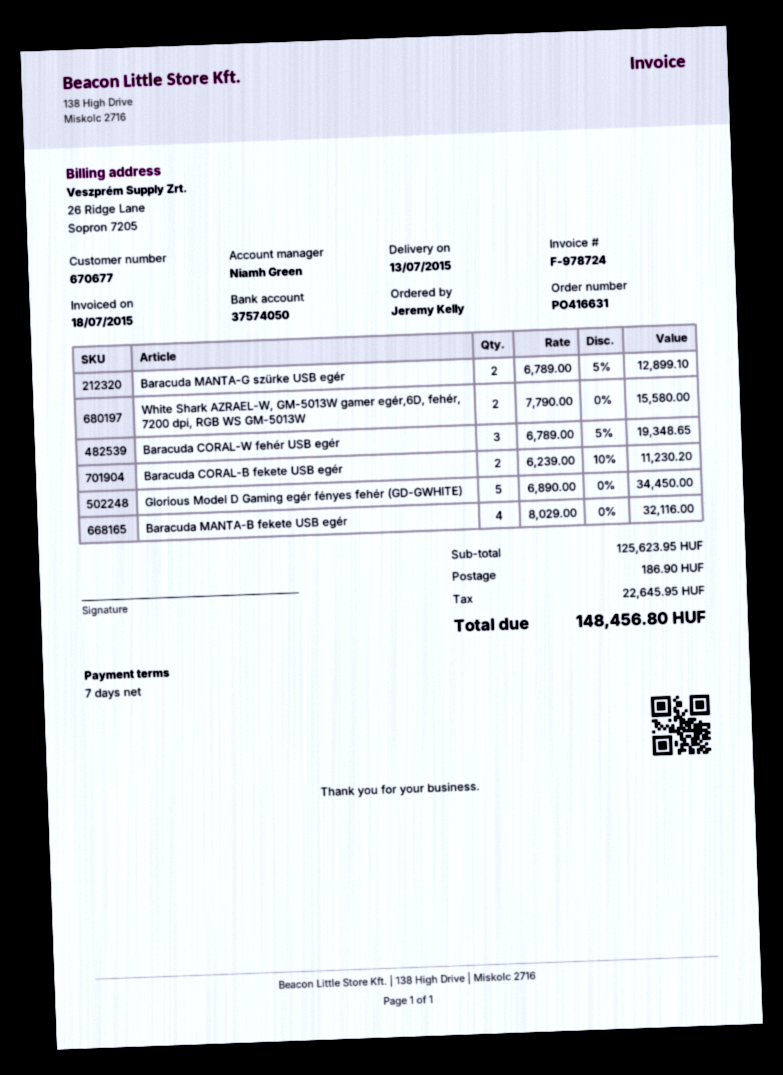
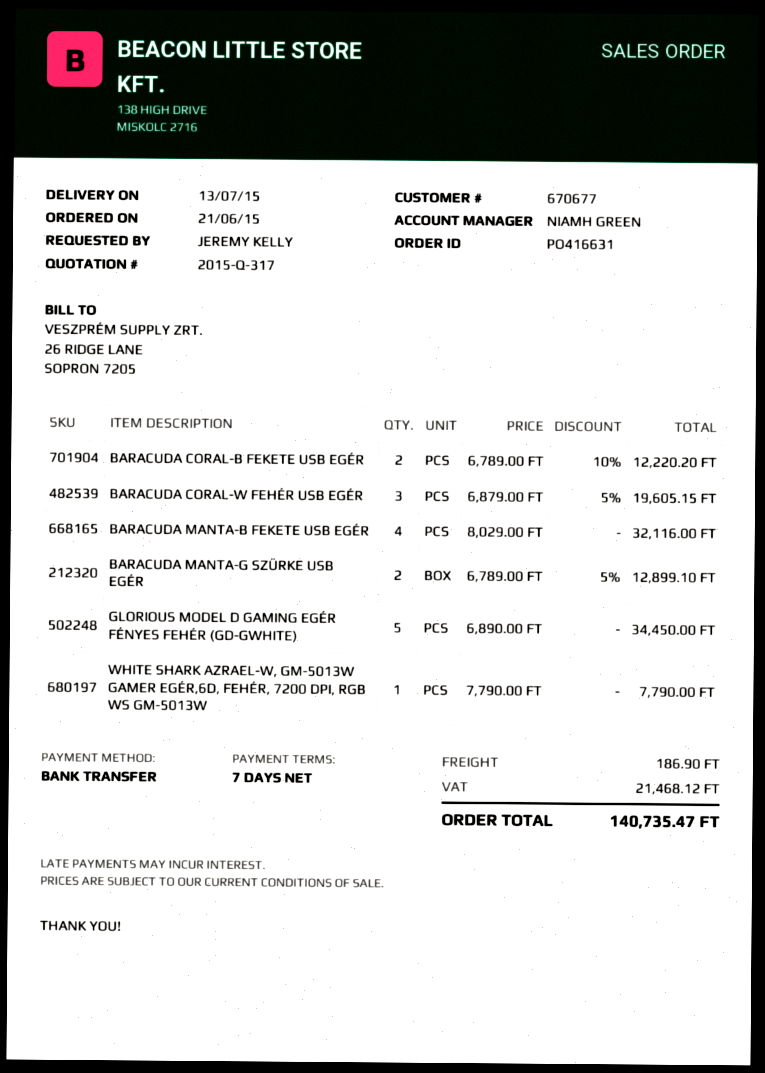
White Shark AZRAEL-W, GM-5013W gamer egér,6D, fehér, 7200 dpi, RGB WS GM-5013W: 2 x 7790.00 = 15580.00 -> 1 x 7790.00 = 7790.00
Baracuda CORAL-W fehér USB egér: 3 x 6789.00 - 5% = 19348.65 -> 3 x 6879.00 - 5% = 19605.15
Baracuda CORAL-B fekete USB egér: 2 x 6239.00 - 10% = 11230.20 -> 2 x 6789.00 - 10% = 12220.20
tax: 22645.95 -> 21468.12
total: 148456.80 -> 140735.47

